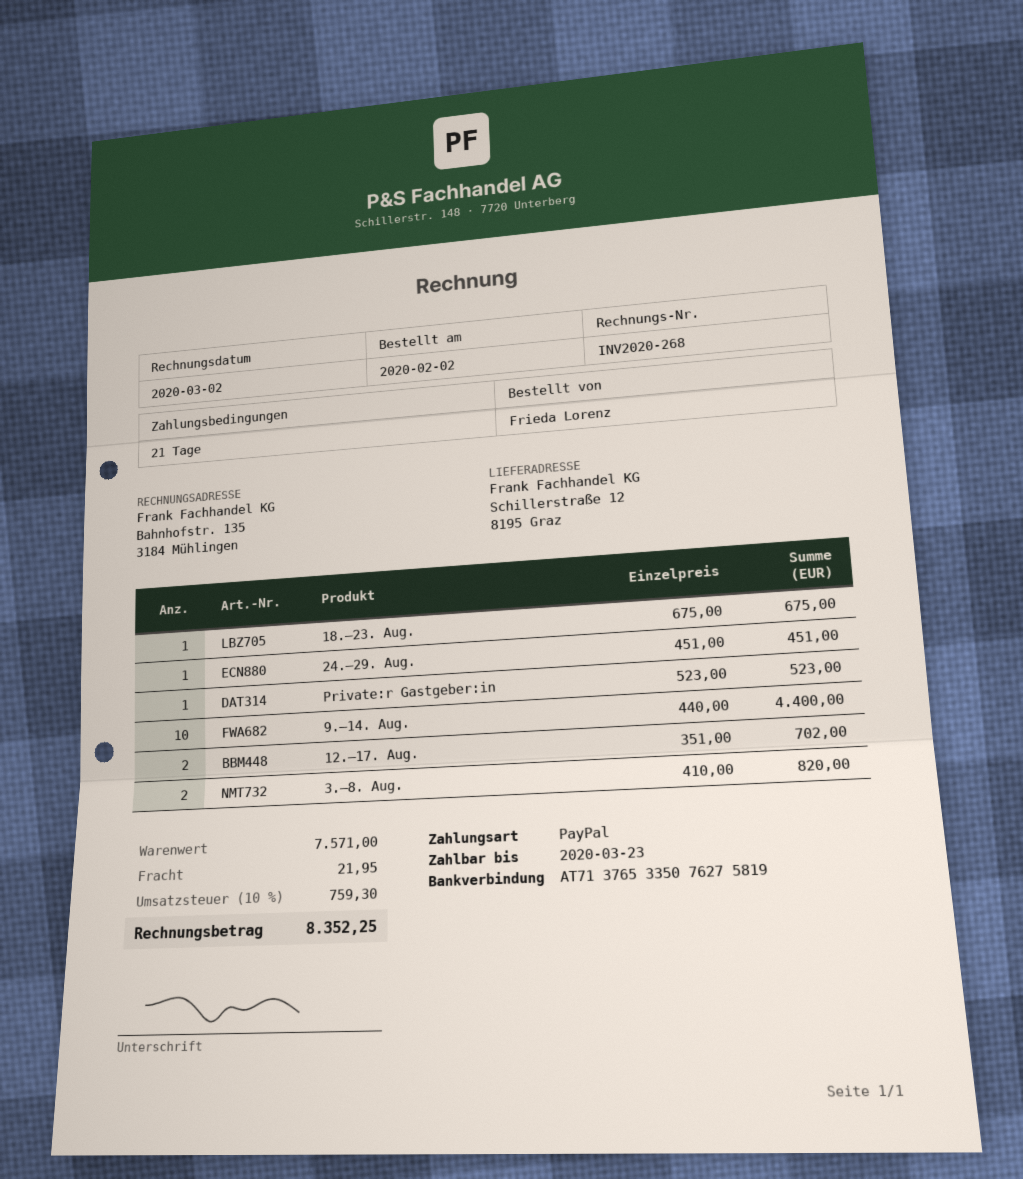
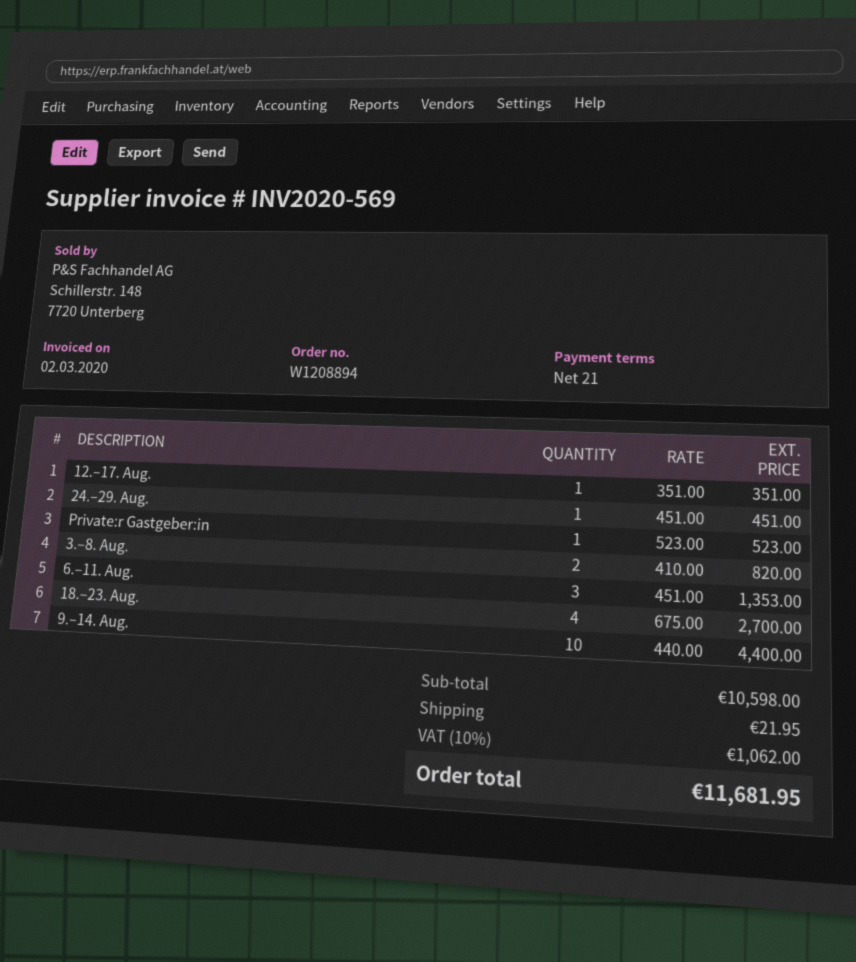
invoice number: INV2020-268 -> INV2020-569
18.–23. Aug.: 1 x 675.00 = 675.00 -> 4 x 675.00 = 2700.00
12.–17. Aug.: 2 x 351.00 = 702.00 -> 1 x 351.00 = 351.00
6.–11. Aug.: none -> 3 x 451.00 = 1353.00
subtotal: 7571.00 -> 10598.00
tax: 10% = 759.30 -> 10% = 1062.00
total: 8352.25 -> 11681.95

